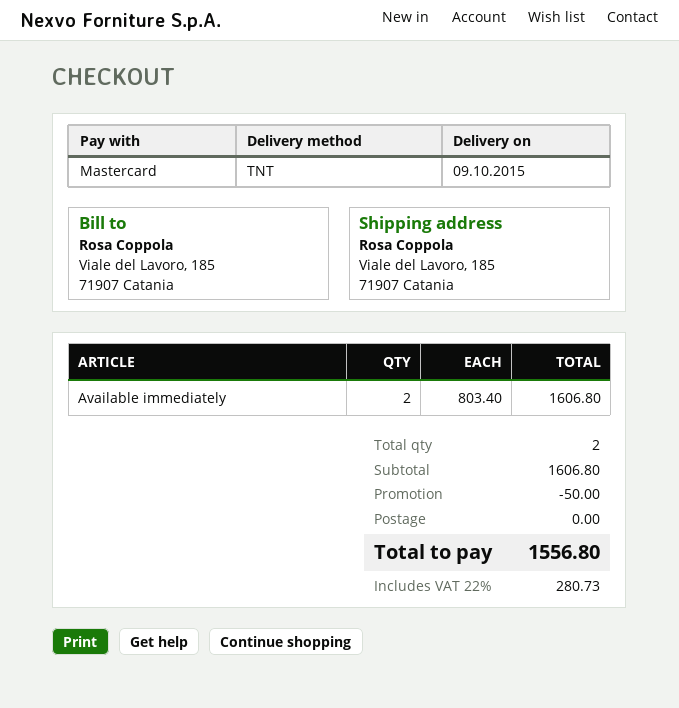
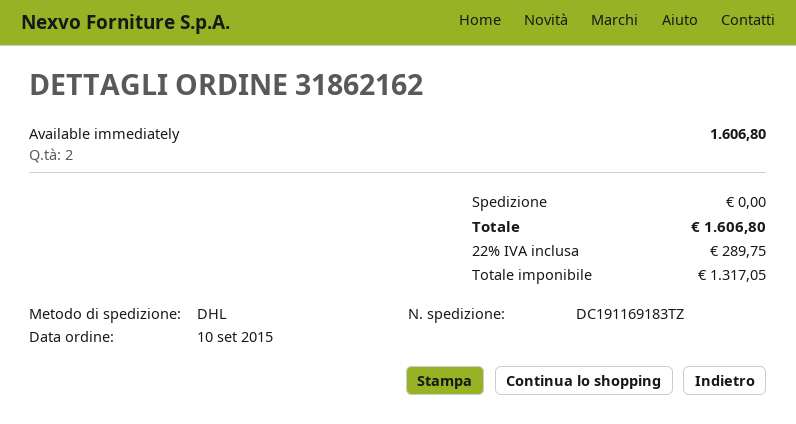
shipping method: TNT -> DHL
discount: 50.00 -> none
tax: 22% = 280.73 -> 22% = 289.75
total: 1556.80 -> 1606.80

